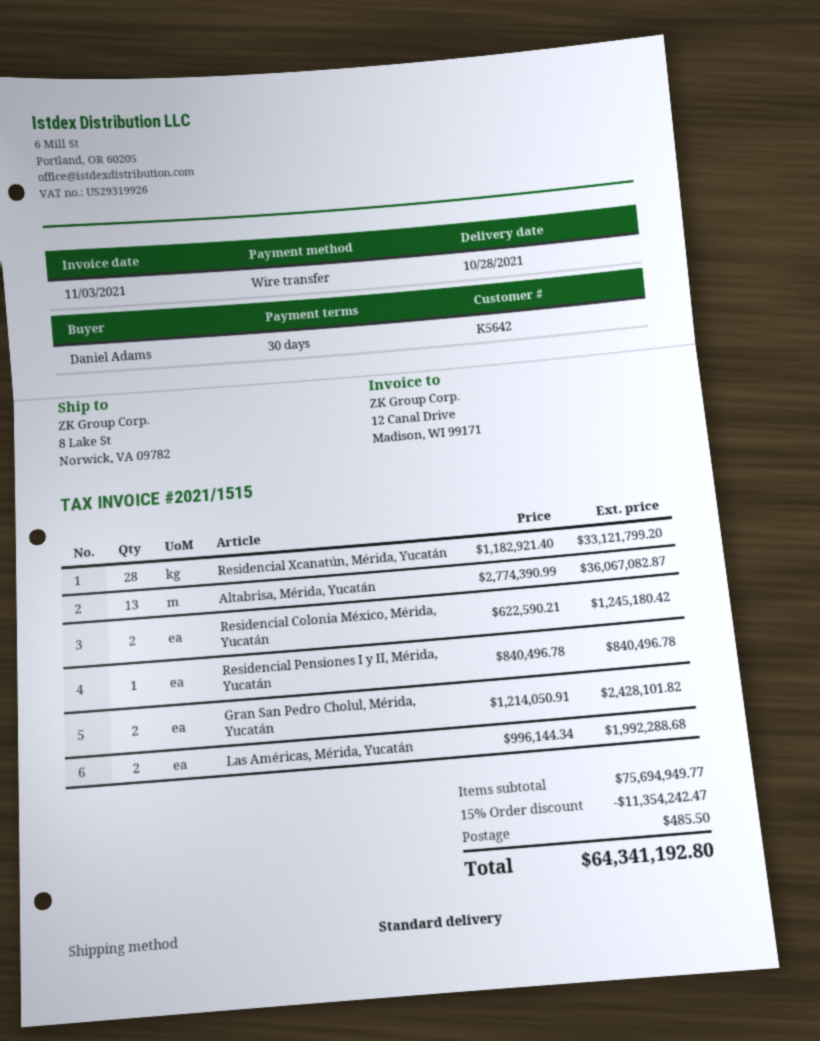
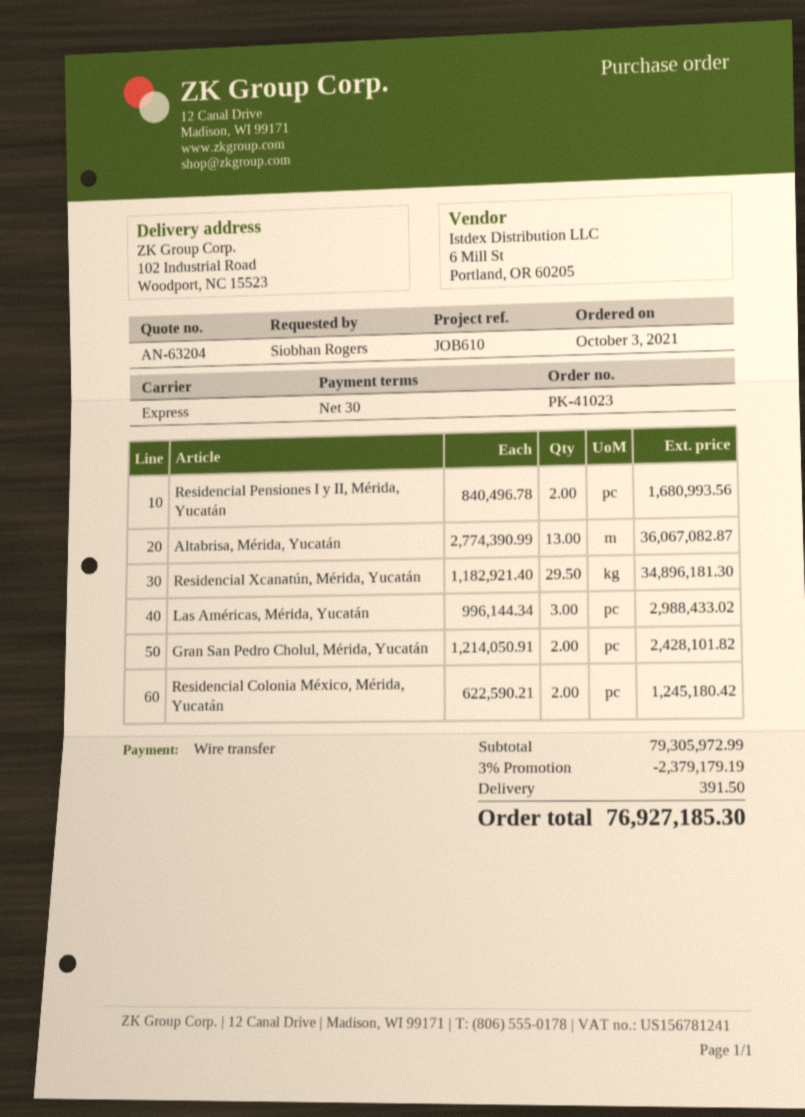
ordered by: Daniel Adams -> Siobhan Rogers
shipping method: standard -> express
ship to: 8 Lake St, Norwick, VA 09782 -> 102 Industrial Road, Woodport, NC 15523
Residencial Xcanatún, Mérida, Yucatán: 28 x 1182921.40 = 33121799.20 -> 29.5 x 1182921.40 = 34896181.30
Residencial Pensiones I y II, Mérida, Yucatán: 1 x 840496.78 = 840496.78 -> 2 x 840496.78 = 1680993.56
Las Américas, Mérida, Yucatán: 2 x 996144.34 = 1992288.68 -> 3 x 996144.34 = 2988433.02
subtotal: 75694949.77 -> 79305972.99
discount: 15% = 11354242.47 -> 3% = 2379179.19
shipping: 485.50 -> 391.50
total: 64341192.80 -> 76927185.30

